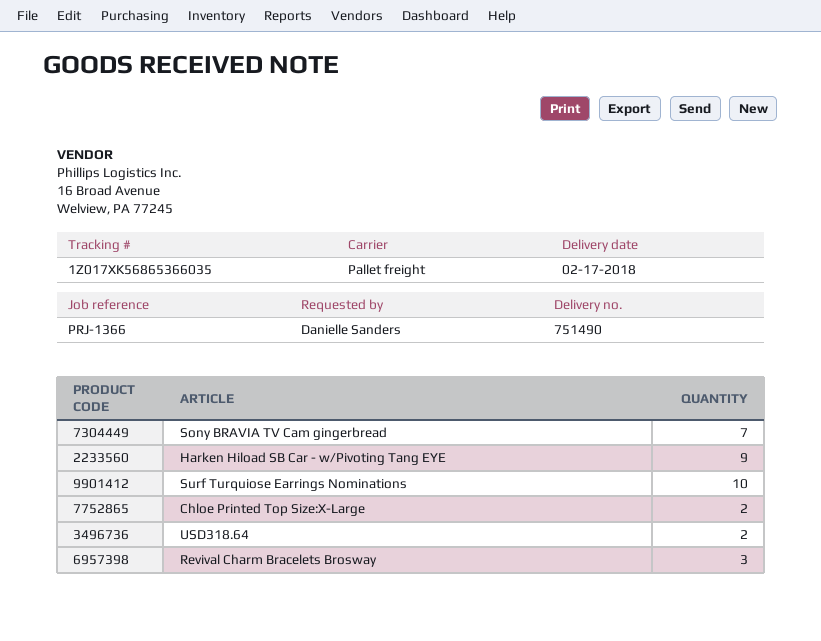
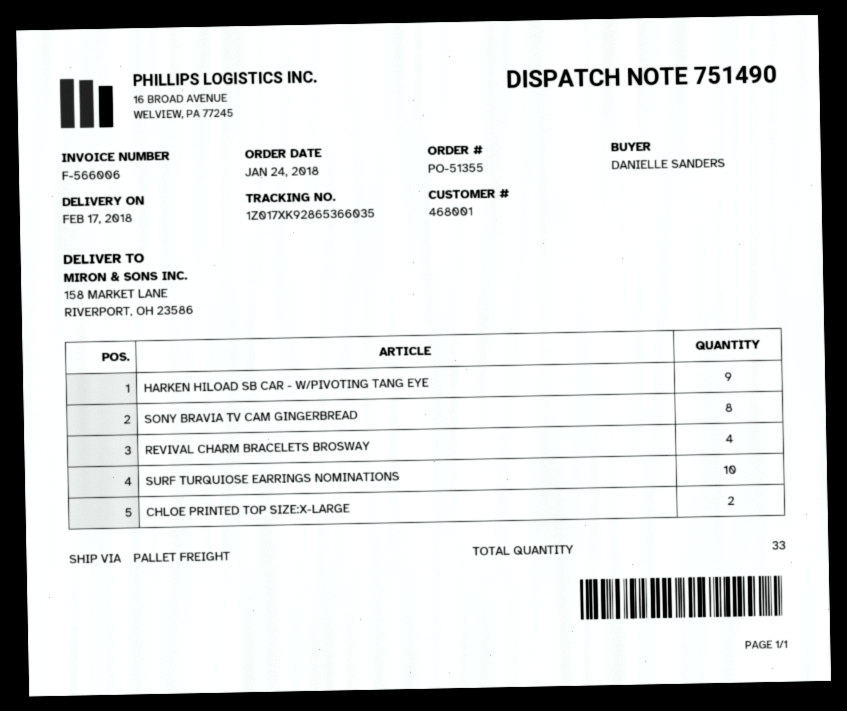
tracking number: 1Z017XK56865366035 -> 1Z017XK92865366035
Sony BRAVIA TV Cam gingerbread: 7 -> 8
USD318.64: 2 -> none
Revival Charm Bracelets Brosway: 3 -> 4

